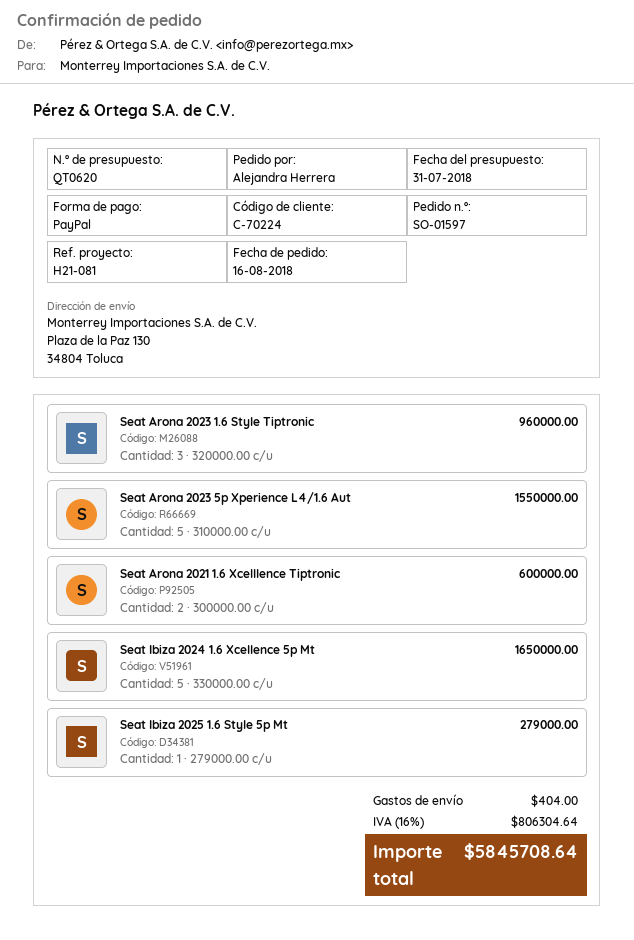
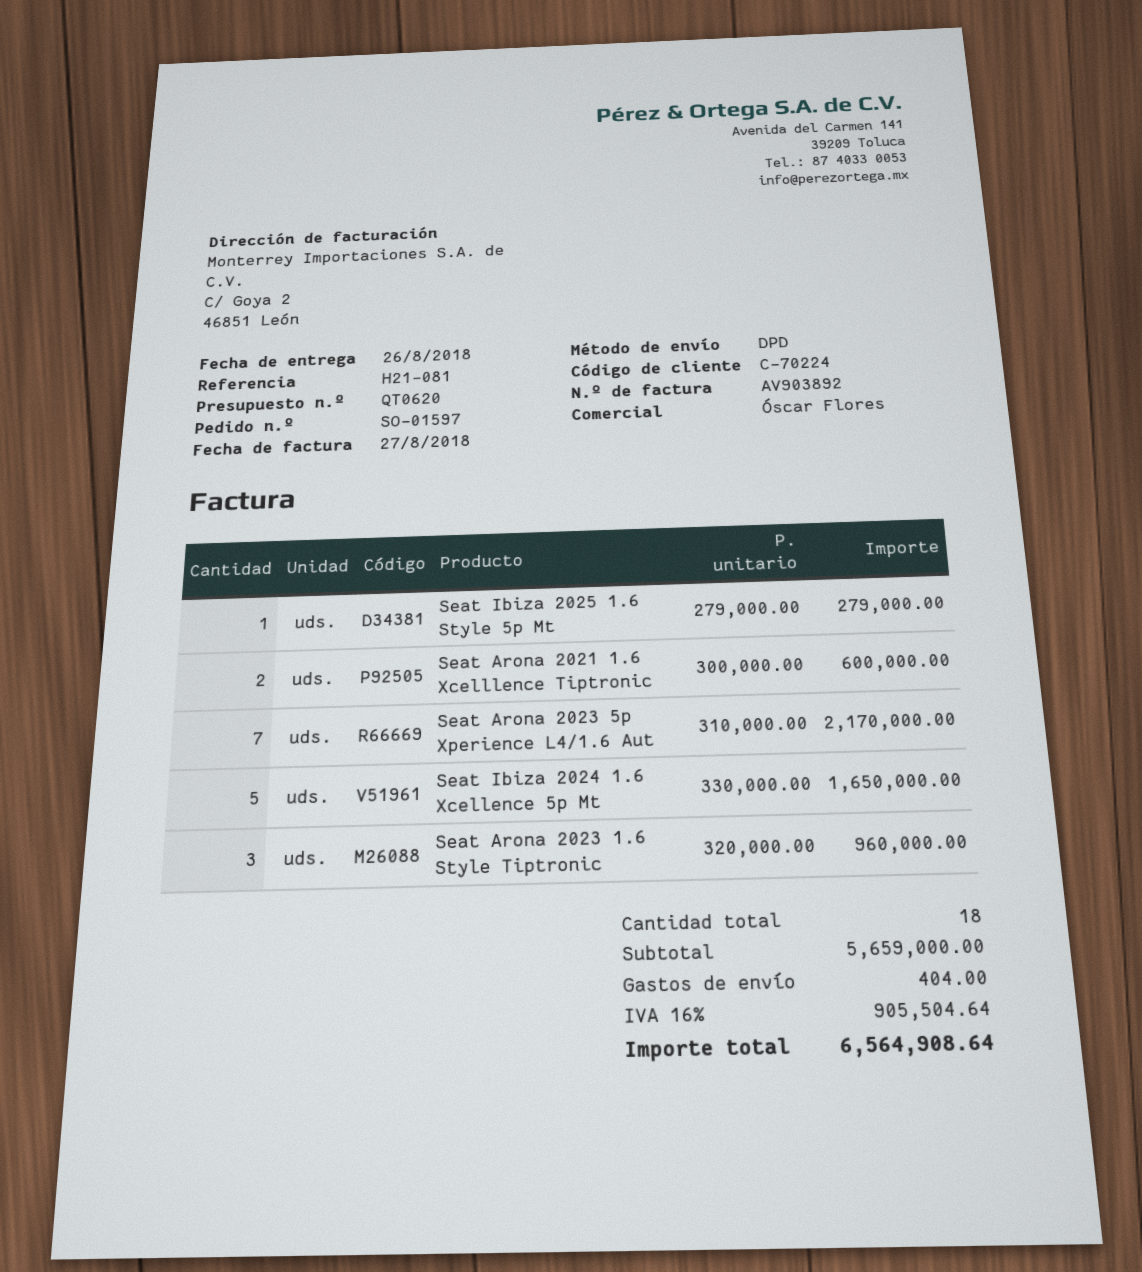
Seat Arona 2023 5p Xperience L4/1.6 Aut: 5 x 310000.00 = 1550000.00 -> 7 x 310000.00 = 2170000.00
tax: 16% = 806304.64 -> 16% = 905504.64
total: 5845708.64 -> 6564908.64

